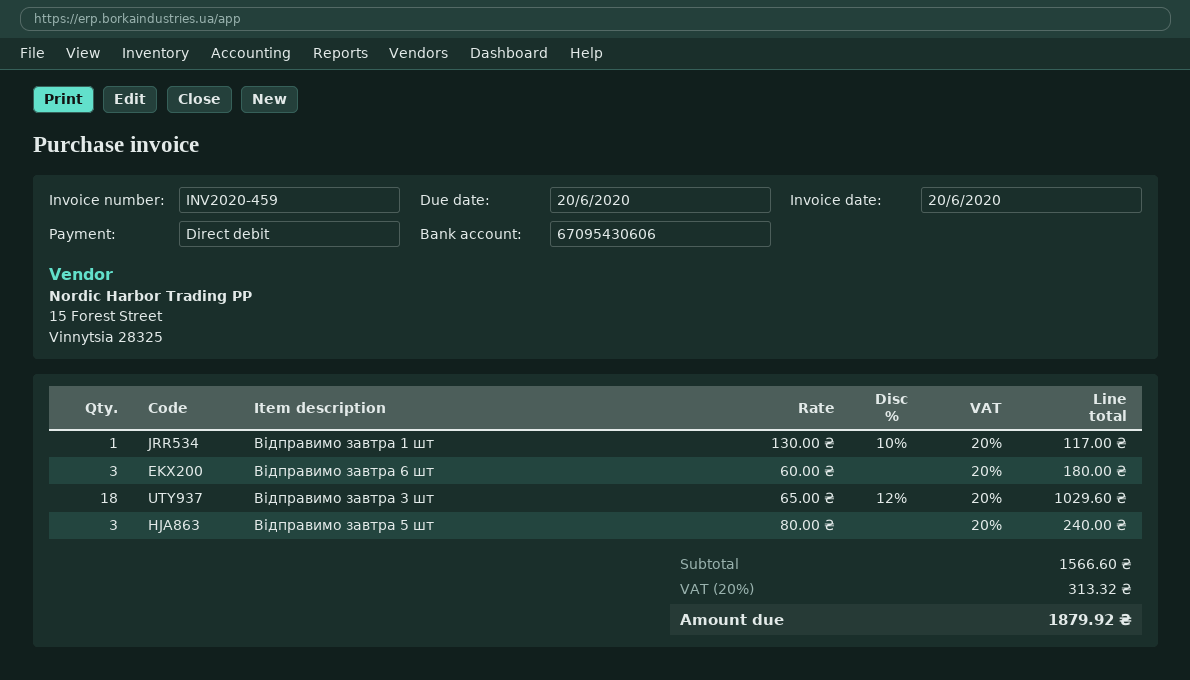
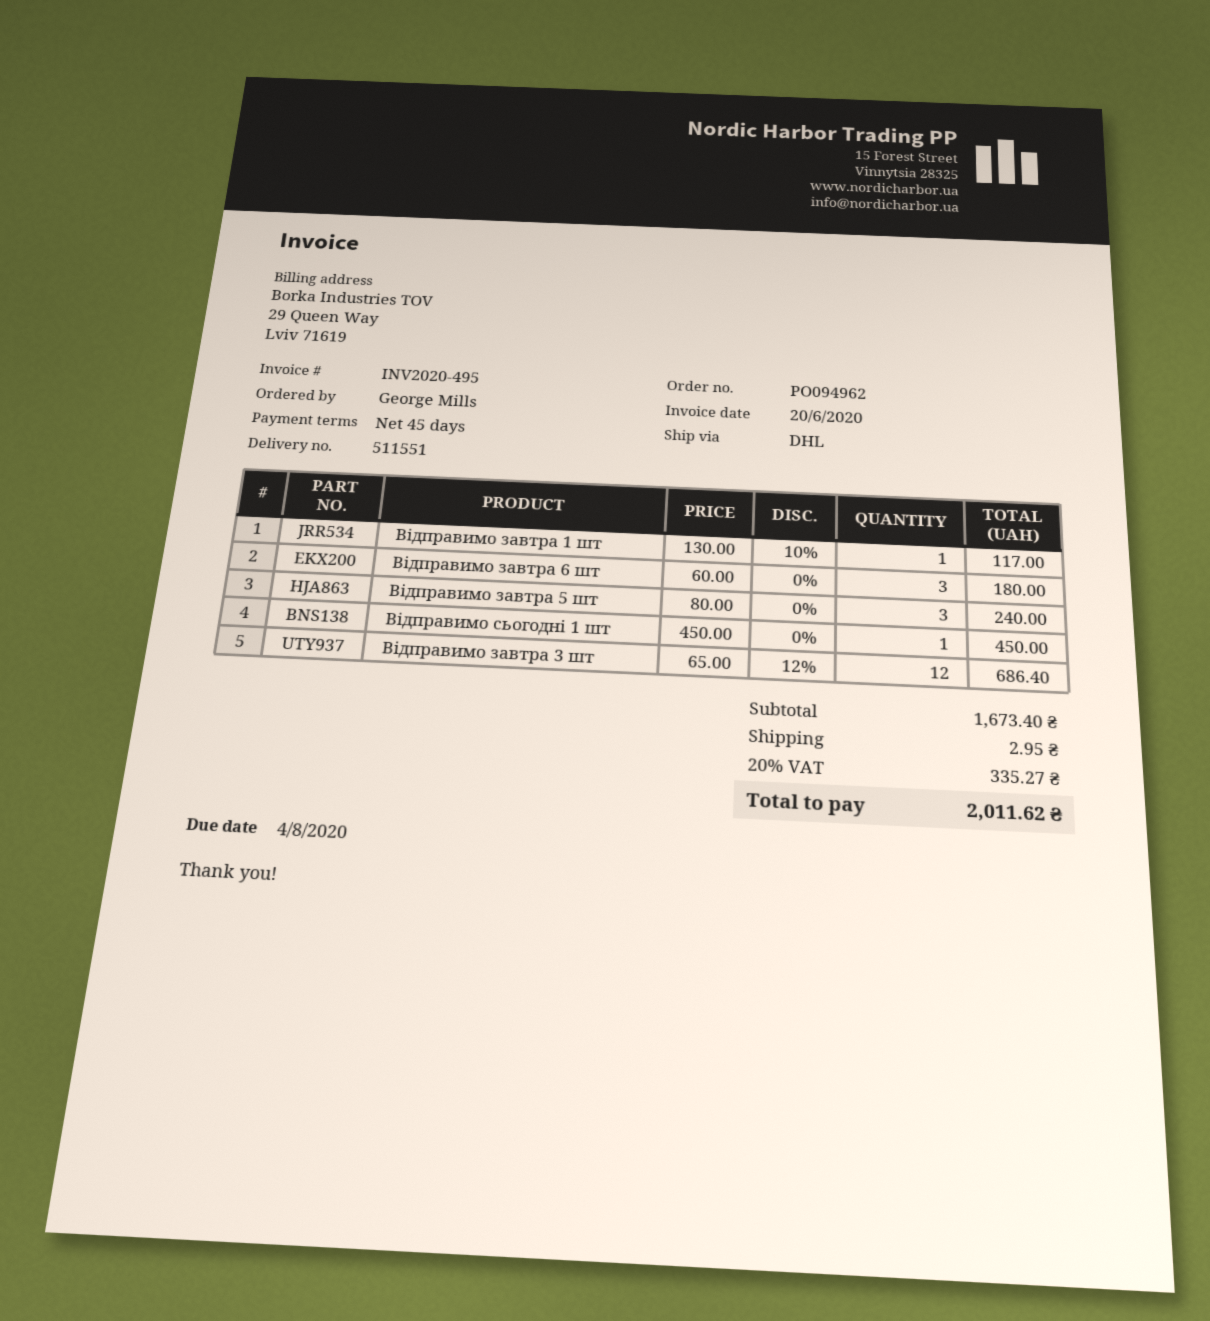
invoice number: INV2020-459 -> INV2020-495
due date: 2020-06-20 -> 2020-08-04
Відправимо завтра 3 шт: 18 x 65.00 - 12% = 1029.60 -> 12 x 65.00 - 12% = 686.40
Відправимо сьогодні 1 шт: none -> 1 x 450.00 = 450.00
subtotal: 1566.60 -> 1673.40
shipping: none -> 2.95
tax: 20% = 313.32 -> 20% = 335.27
total: 1879.92 -> 2011.62

